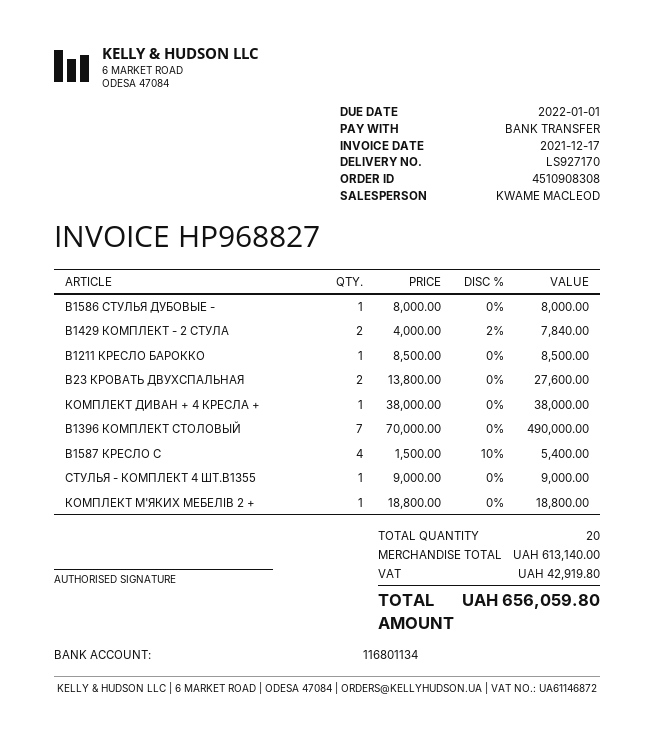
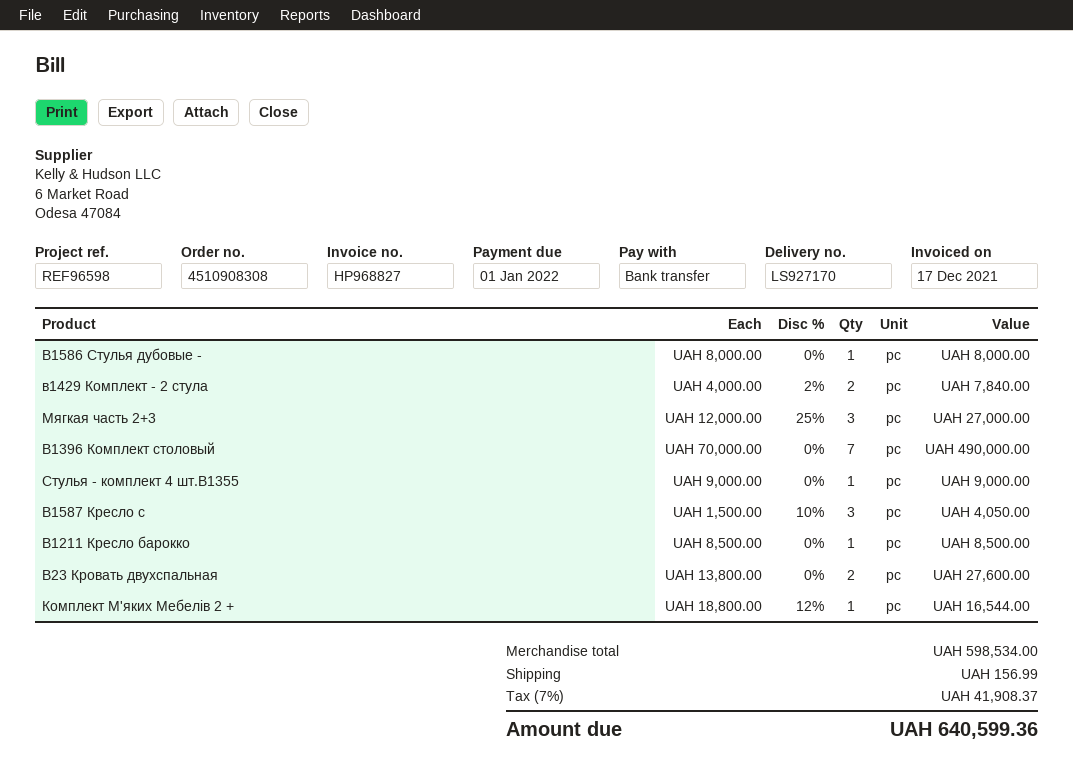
КОМПЛЕКТ ДИВАН + 4 КРЕСЛА +: 1 x 38000.00 = 38000.00 -> none
В1587 КРЕСЛО С: 4 x 1500.00 - 10% = 5400.00 -> 3 x 1500.00 - 10% = 4050.00
КОМПЛЕКТ М'ЯКИХ МЕБЕЛІВ 2 +: 1 x 18800.00 = 18800.00 -> 1 x 18800.00 - 12% = 16544.00
Мягкая часть 2+3: none -> 3 x 12000.00 - 25% = 27000.00
subtotal: 613140.00 -> 598534.00
shipping: none -> 156.99
tax: 42919.80 -> 41908.37
total: 656059.80 -> 640599.36

